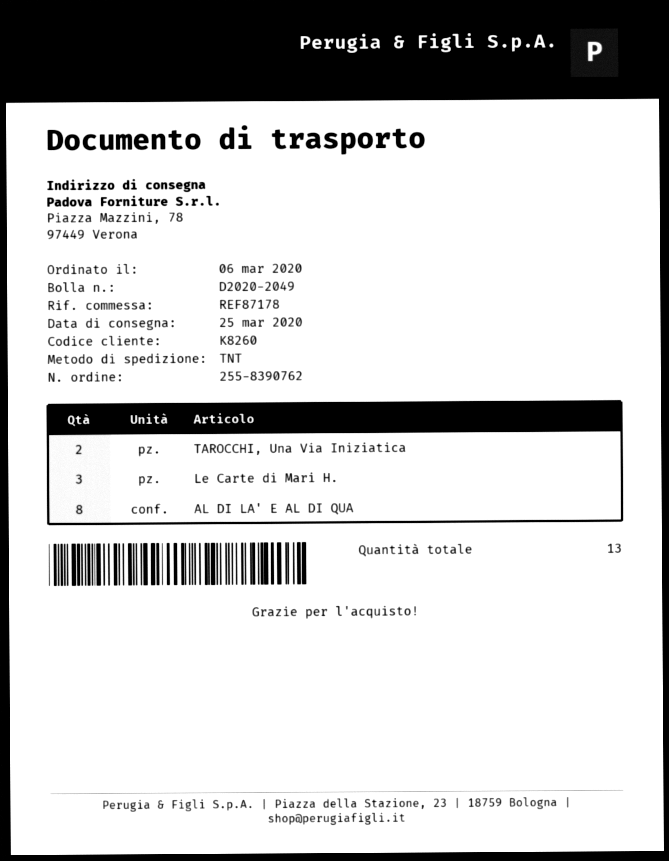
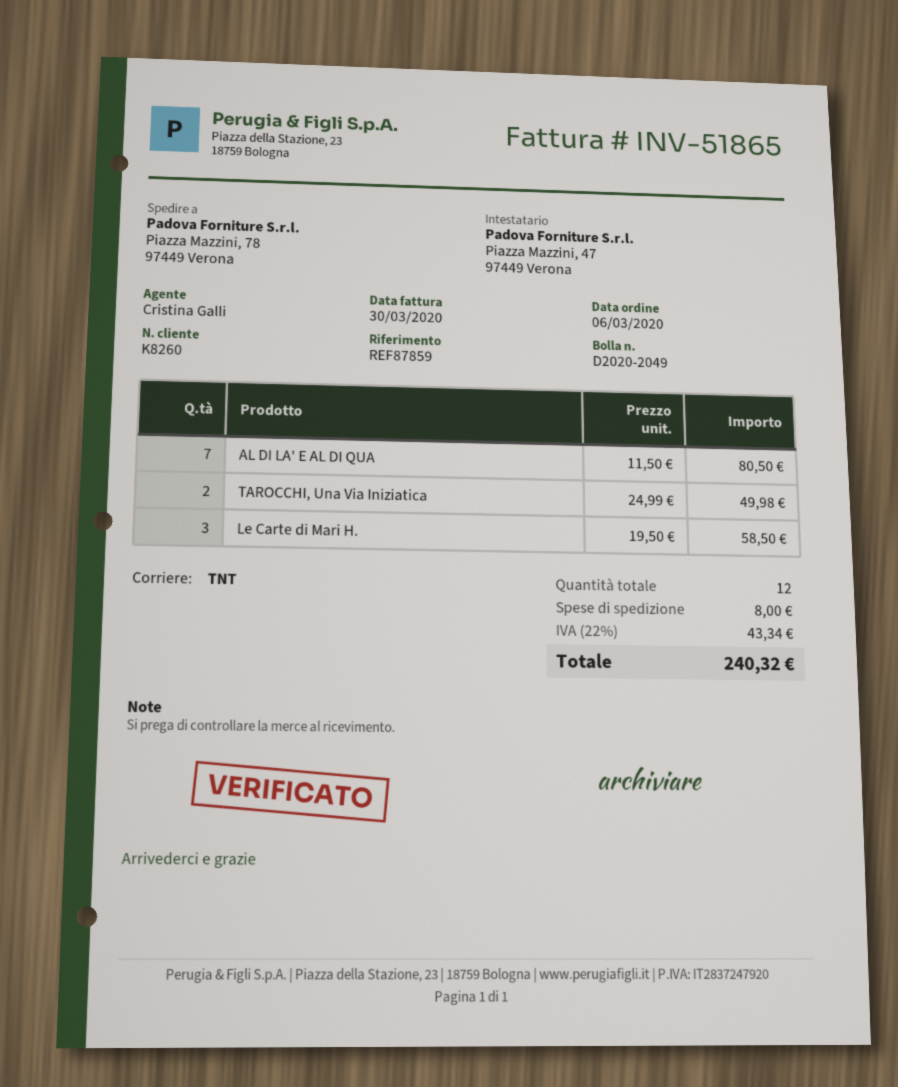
reference: REF87178 -> REF87859
AL DI LA' E AL DI QUA: 8 -> 7
total quantity: 13 -> 12

